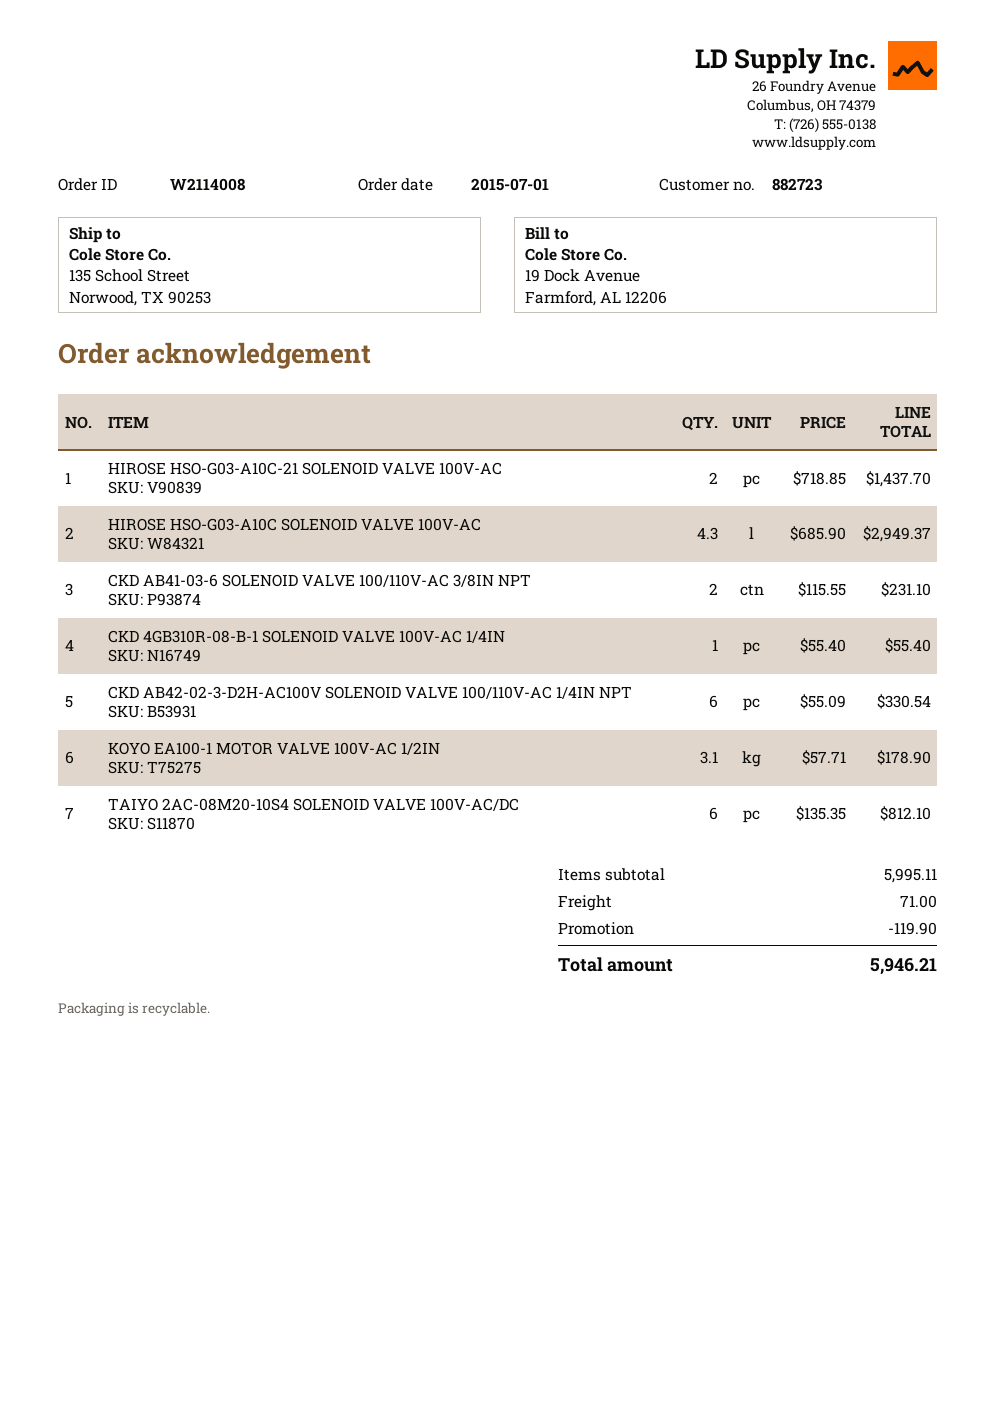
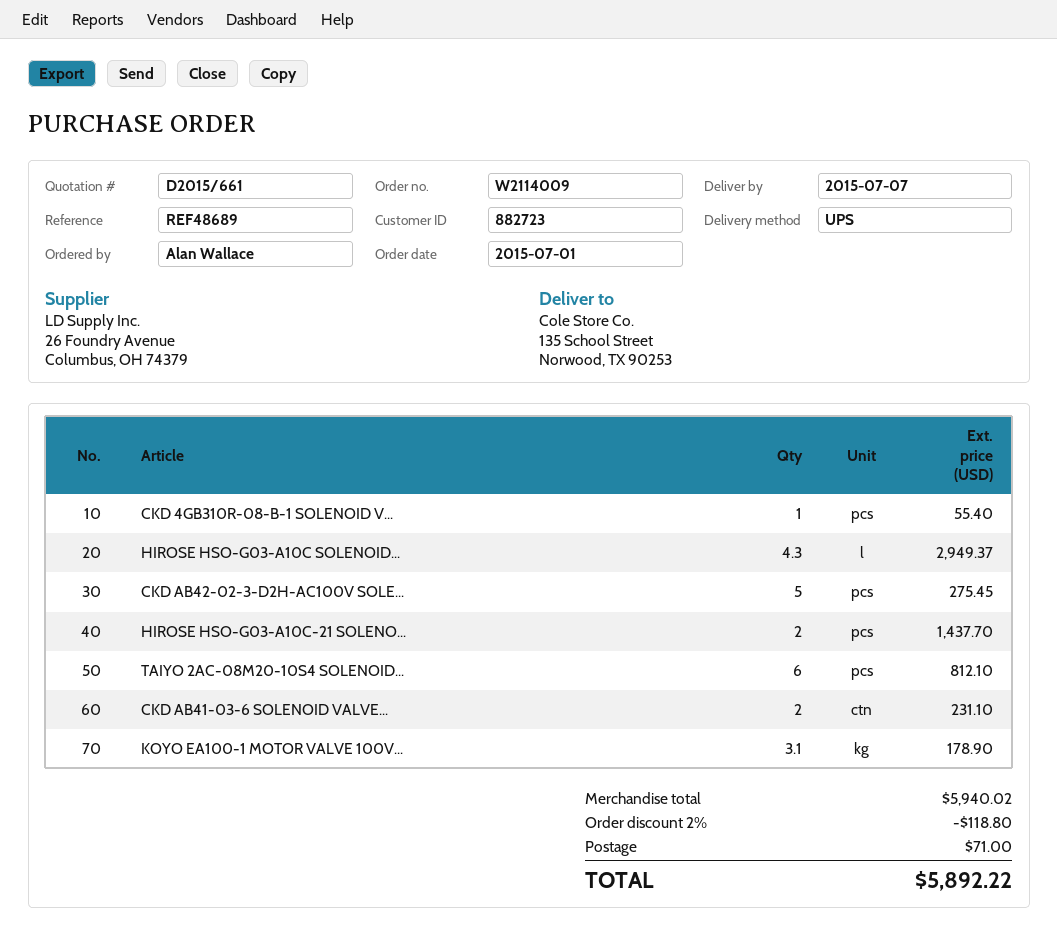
order number: W2114008 -> W2114009
CKD AB42-02-3-D2H-AC100V SOLENOID VALVE 100/110V-AC 1/4IN NPT: 6 for 330.54 -> 5 for 275.45
subtotal: 5995.11 -> 5940.02
discount: 119.90 -> 118.80
total: 5946.21 -> 5892.22

